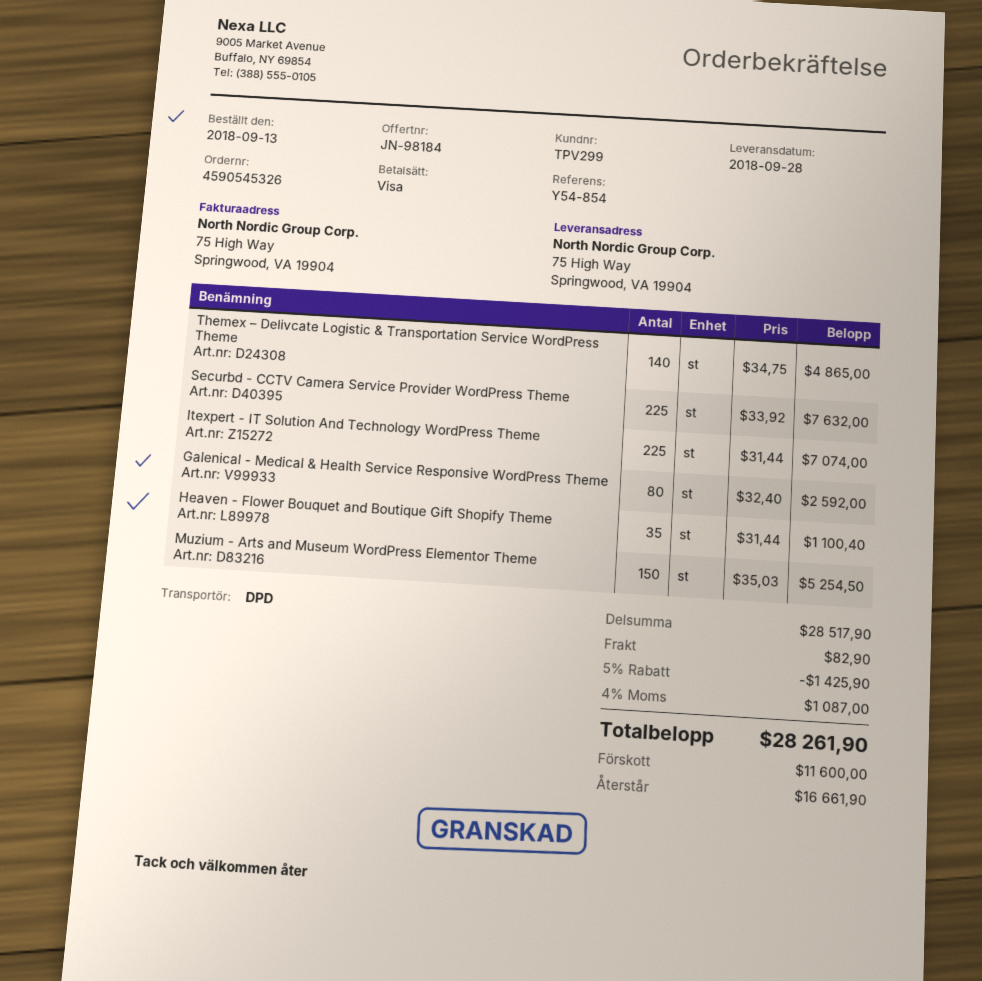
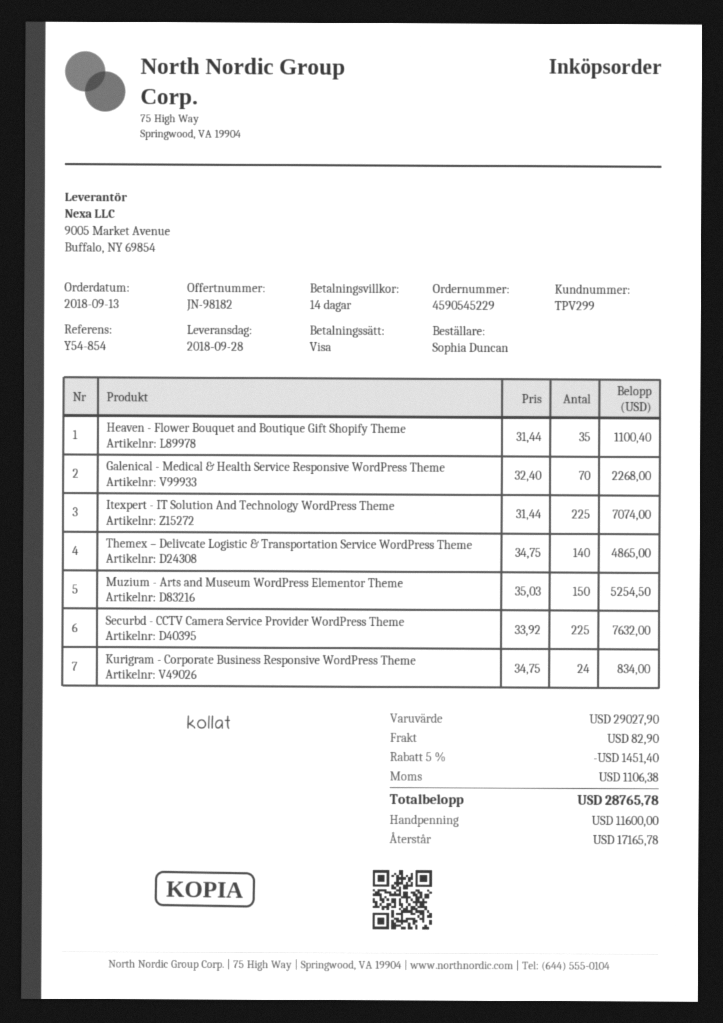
quote number: JN-98184 -> JN-98182
order number: 4590545326 -> 4590545229
Galenical - Medical & Health Service Responsive WordPress Theme: 80 x 32.40 = 2592.00 -> 70 x 32.40 = 2268.00
Kurigram - Corporate Business Responsive WordPress Theme: none -> 24 x 34.75 = 834.00
subtotal: 28517.90 -> 29027.90
discount: 5% = 1425.90 -> 5% = 1451.40
tax: 1087.00 -> 1106.38
total: 28261.90 -> 28765.78
balance: 16661.90 -> 17165.78

